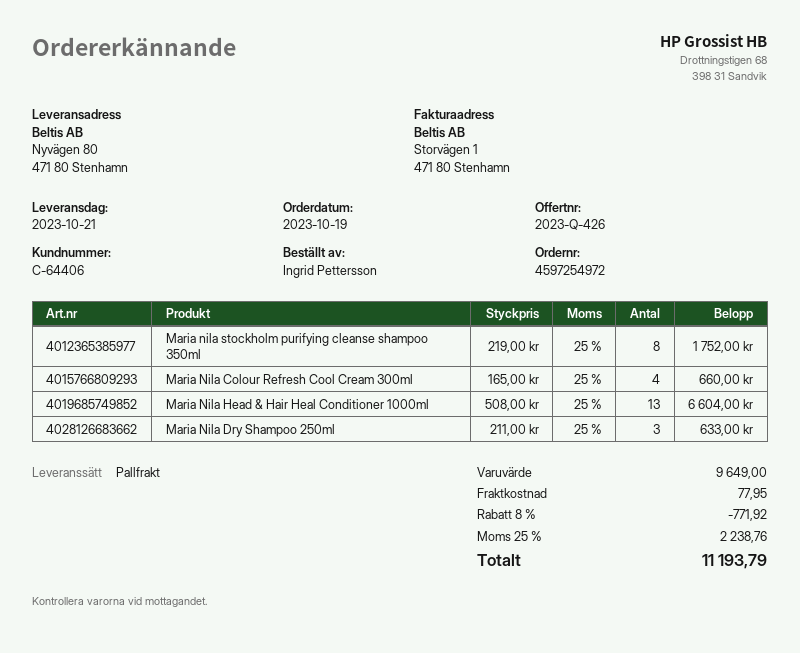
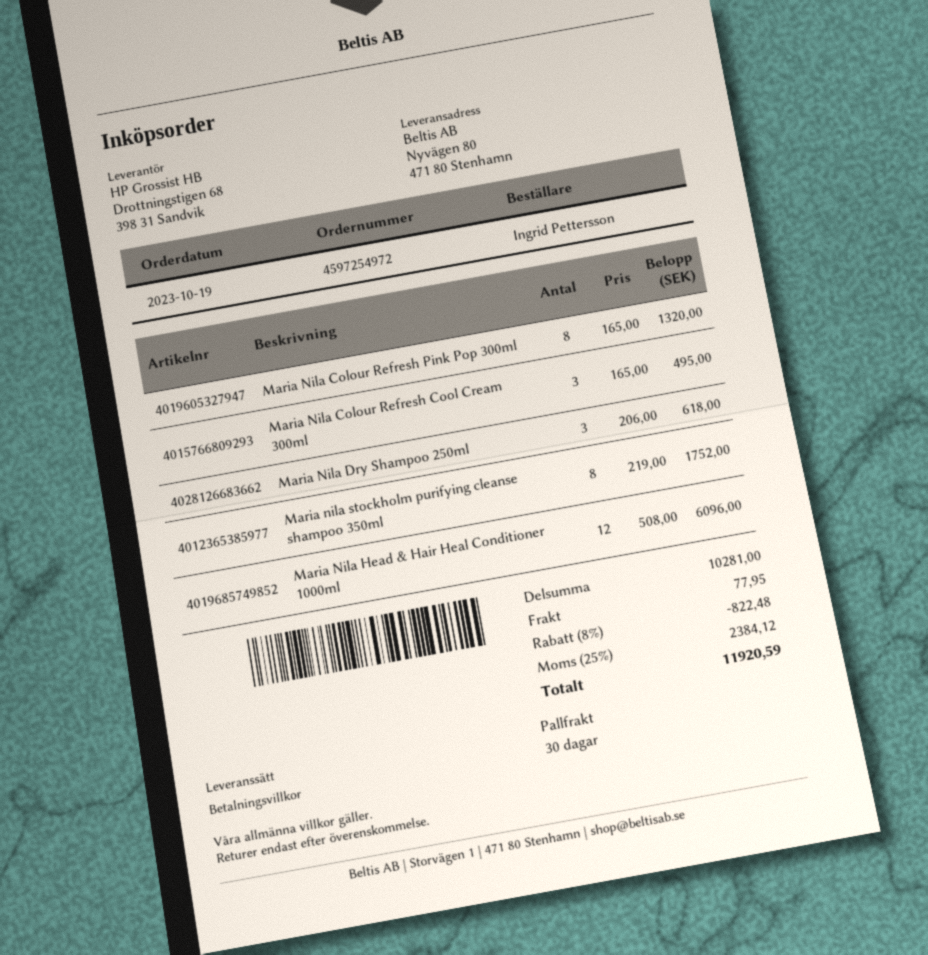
Maria Nila Colour Refresh Cool Cream 300ml: 4 x 165.00 = 660.00 -> 3 x 165.00 = 495.00
Maria Nila Head & Hair Heal Conditioner 1000ml: 13 x 508.00 = 6604.00 -> 12 x 508.00 = 6096.00
Maria Nila Dry Shampoo 250ml: 3 x 211.00 = 633.00 -> 3 x 206.00 = 618.00
Maria Nila Colour Refresh Pink Pop 300ml: none -> 8 x 165.00 = 1320.00
subtotal: 9649.00 -> 10281.00
discount: 8% = 771.92 -> 8% = 822.48
tax: 25% = 2238.76 -> 25% = 2384.12
total: 11193.79 -> 11920.59

